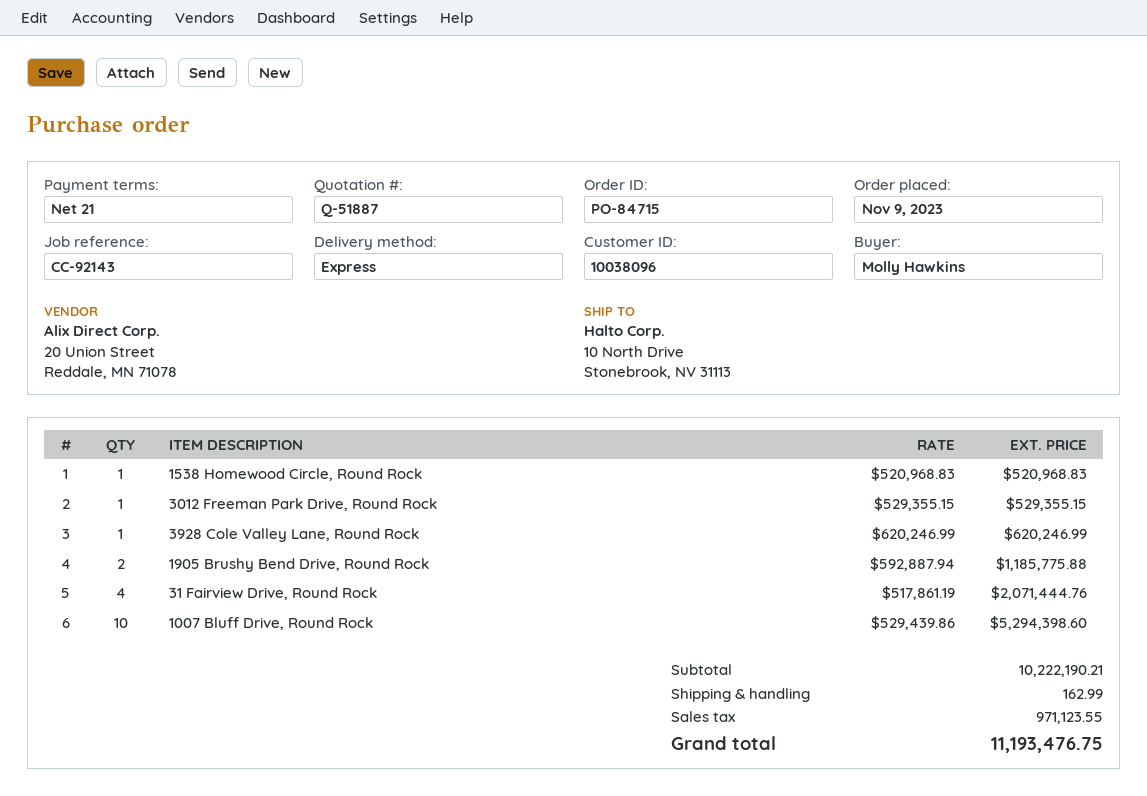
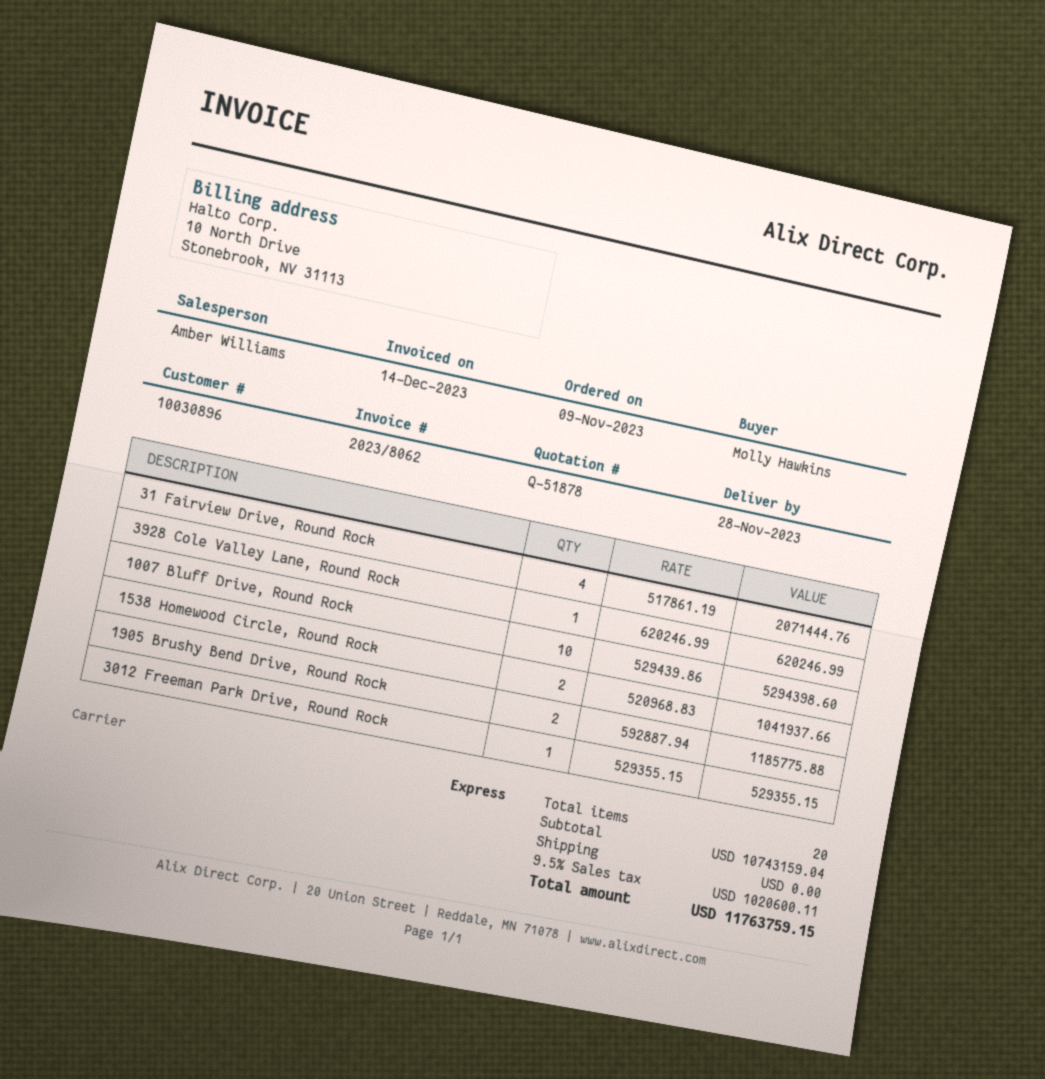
quote number: Q-51887 -> Q-51878
customer number: 10038096 -> 10030896
1538 Homewood Circle, Round Rock: 1 x 520968.83 = 520968.83 -> 2 x 520968.83 = 1041937.66
subtotal: 10222190.21 -> 10743159.04
shipping: 162.99 -> 0.00
tax: 971123.55 -> 1020600.11
total: 11193476.75 -> 11763759.15

